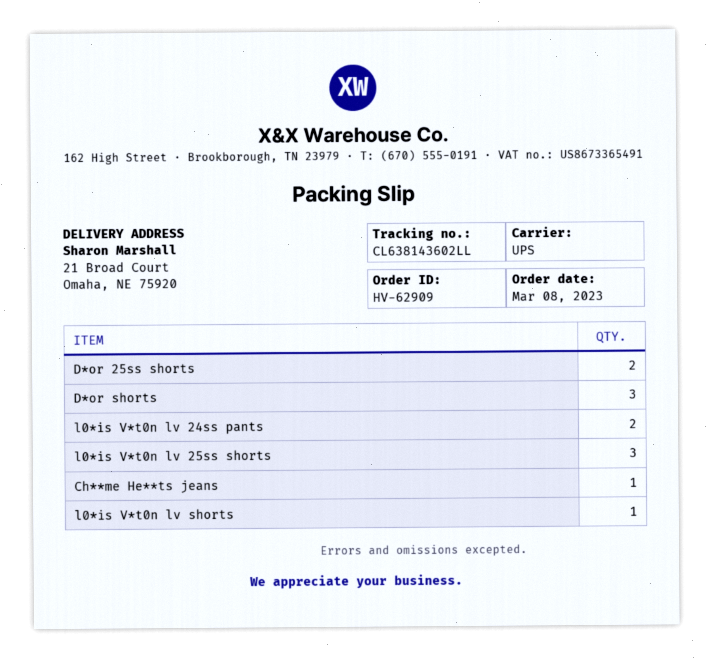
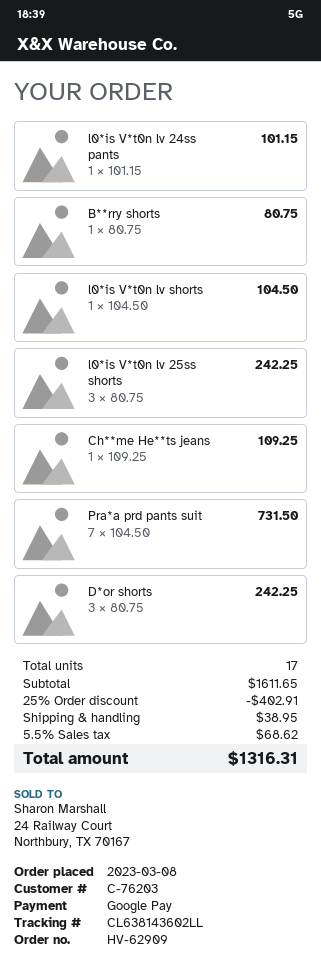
D*or 25ss shorts: 2 -> none
l0*is V*t0n lv 24ss pants: 2 -> 1
B**rry shorts: none -> 1
Pra*a prd pants suit: none -> 7

